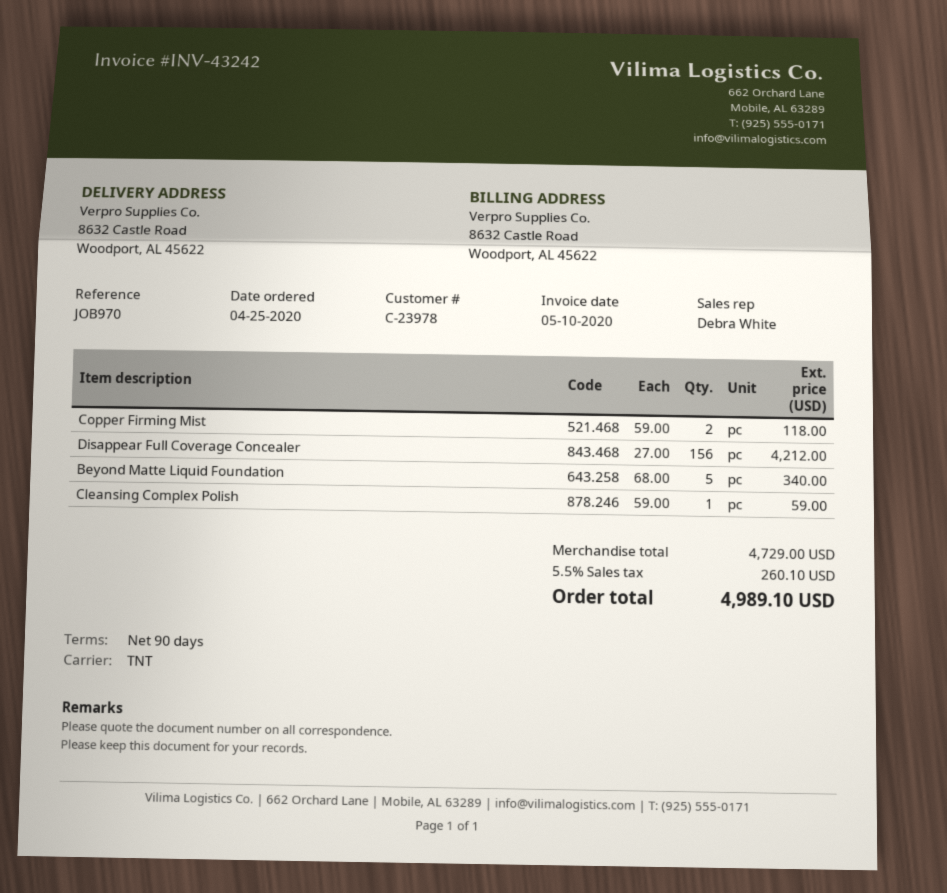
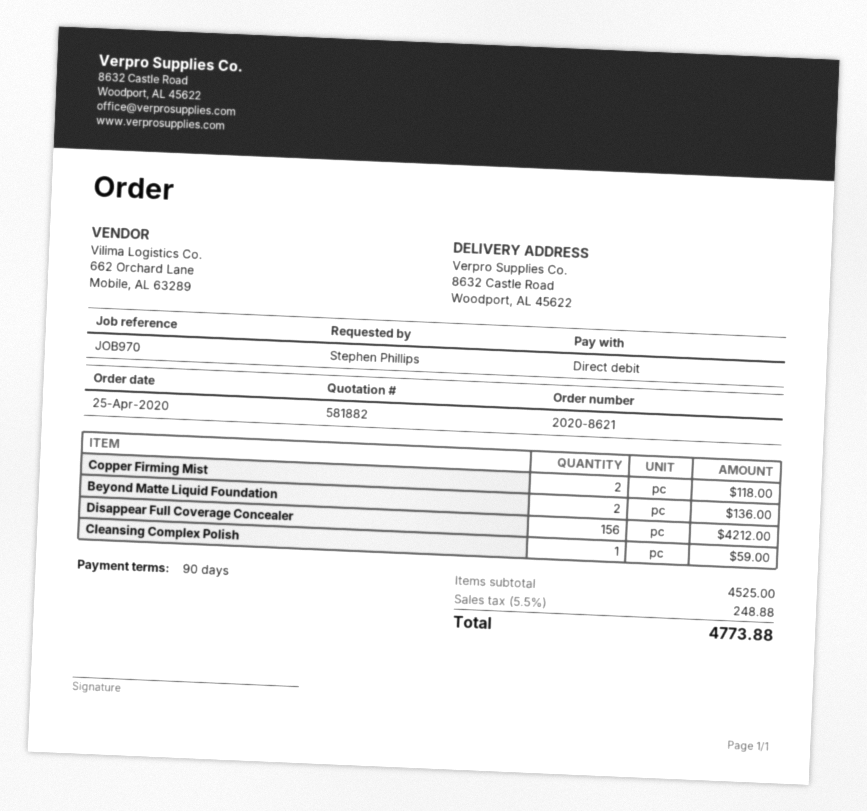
Beyond Matte Liquid Foundation: 5 for 340.00 -> 2 for 136.00
subtotal: 4729.00 -> 4525.00
tax: 5.5% = 260.10 -> 5.5% = 248.88
total: 4989.10 -> 4773.88

